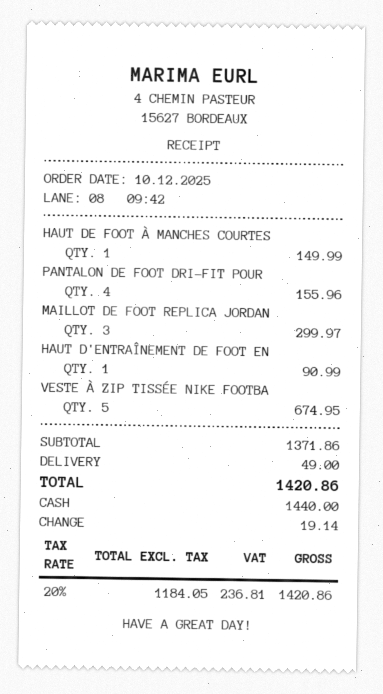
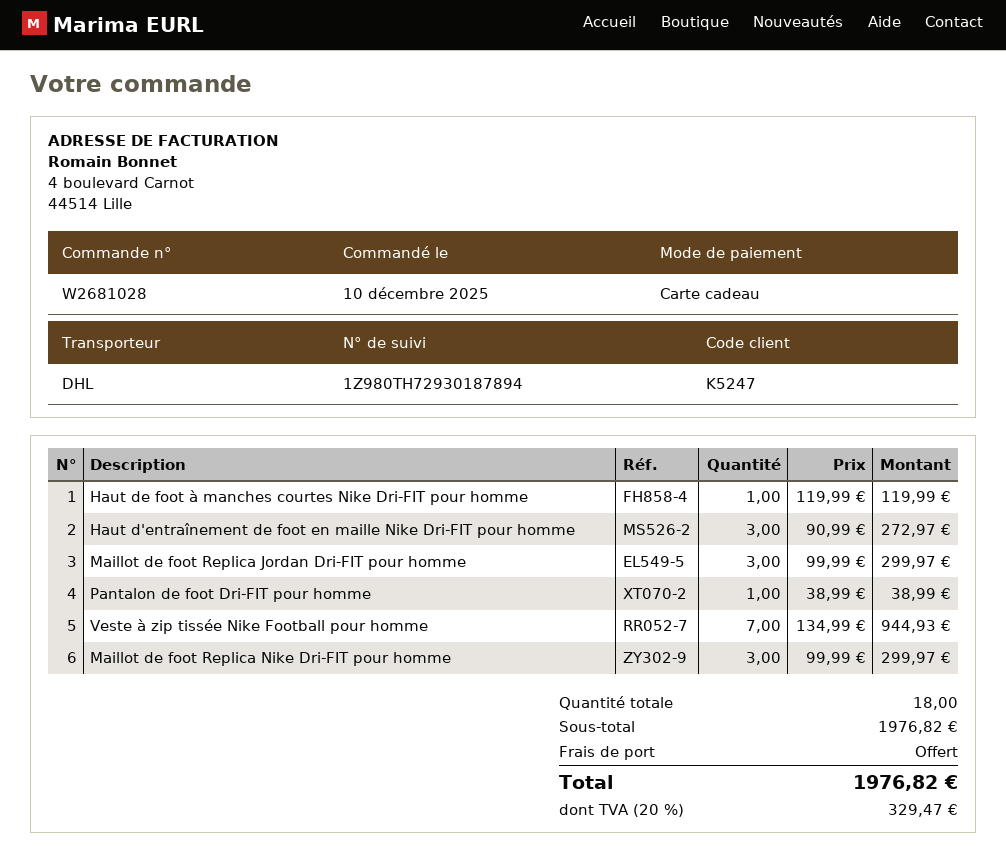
payment method: cash -> gift card
HAUT DE FOOT À MANCHES COURTES: 1 for 149.99 -> 1 for 119.99
PANTALON DE FOOT DRI-FIT POUR: 4 for 155.96 -> 1 for 38.99
HAUT D'ENTRAÎNEMENT DE FOOT EN: 1 for 90.99 -> 3 for 272.97
VESTE À ZIP TISSÉE NIKE FOOTBA: 5 for 674.95 -> 7 for 944.93
Maillot de foot Replica Nike Dri-FIT pour homme: none -> 3 for 299.97
subtotal: 1371.86 -> 1976.82
shipping: 49.00 -> 0.00
tax: 20% = 236.81 -> 20% = 329.47
total: 1420.86 -> 1976.82

